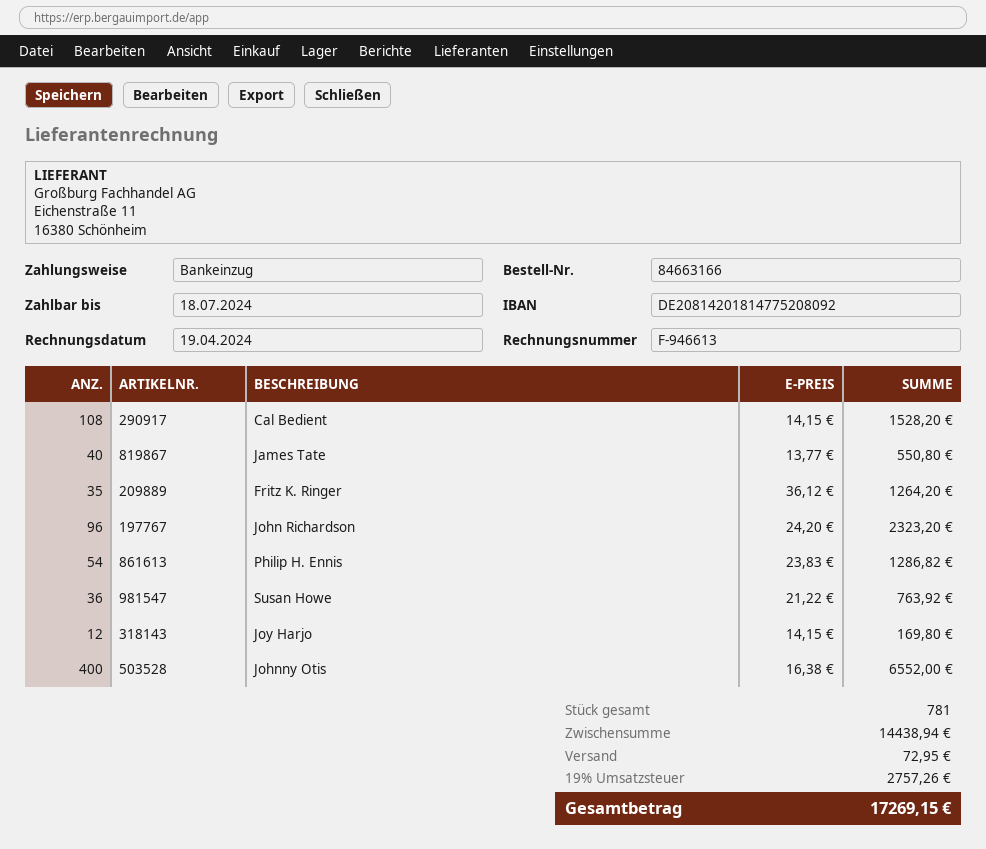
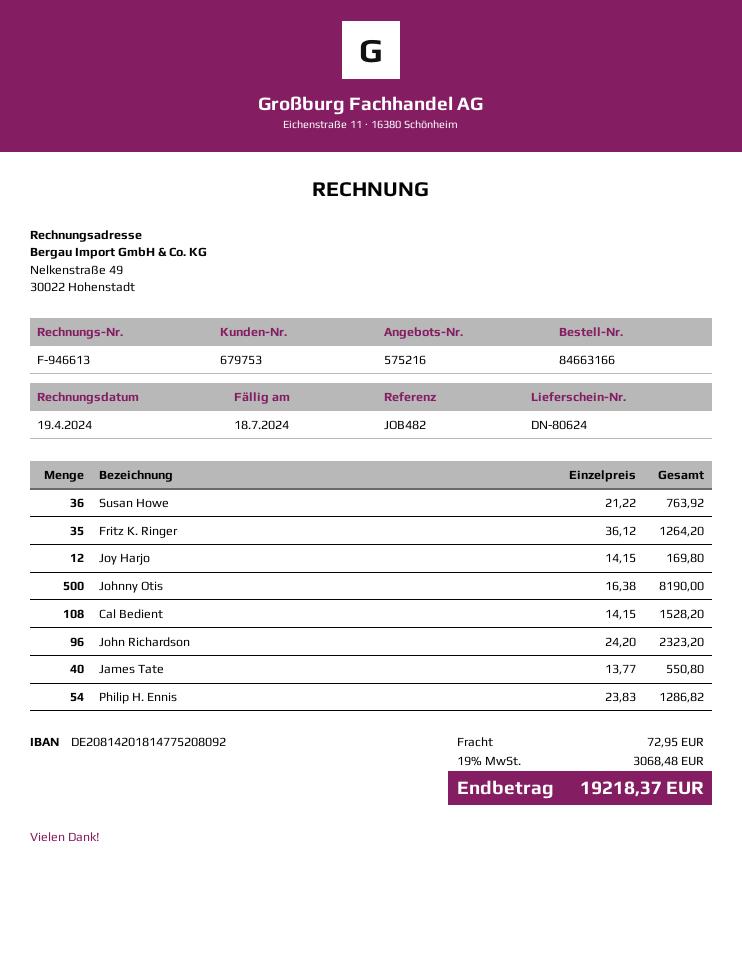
Johnny Otis: 400 x 16.38 = 6552.00 -> 500 x 16.38 = 8190.00
tax: 19% = 2757.26 -> 19% = 3068.48
total: 17269.15 -> 19218.37

